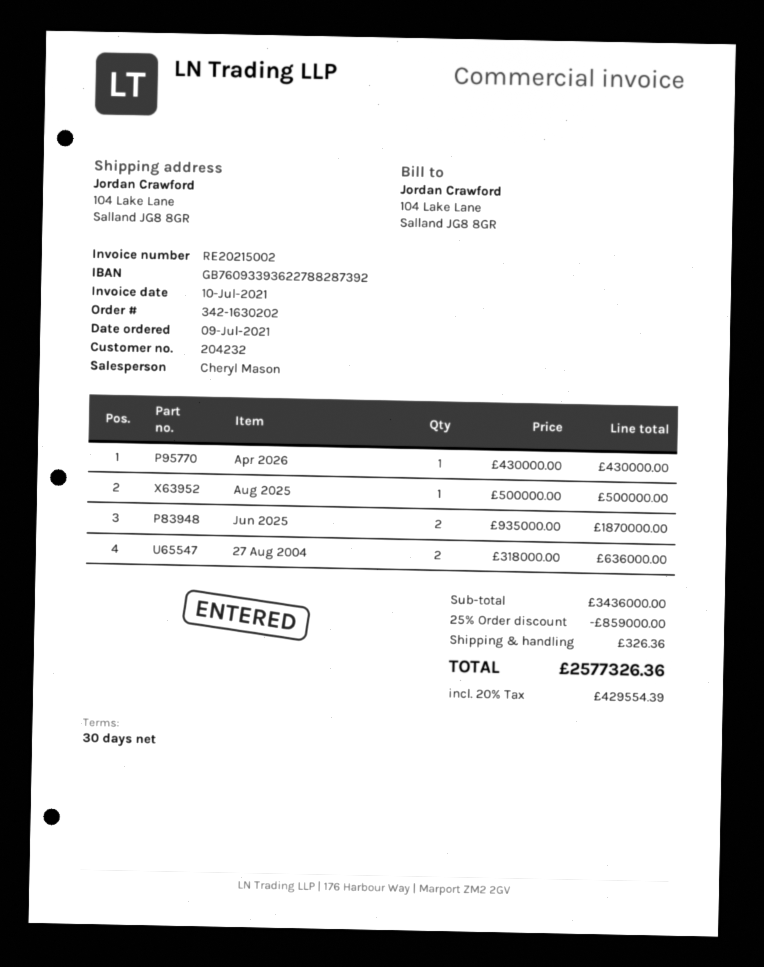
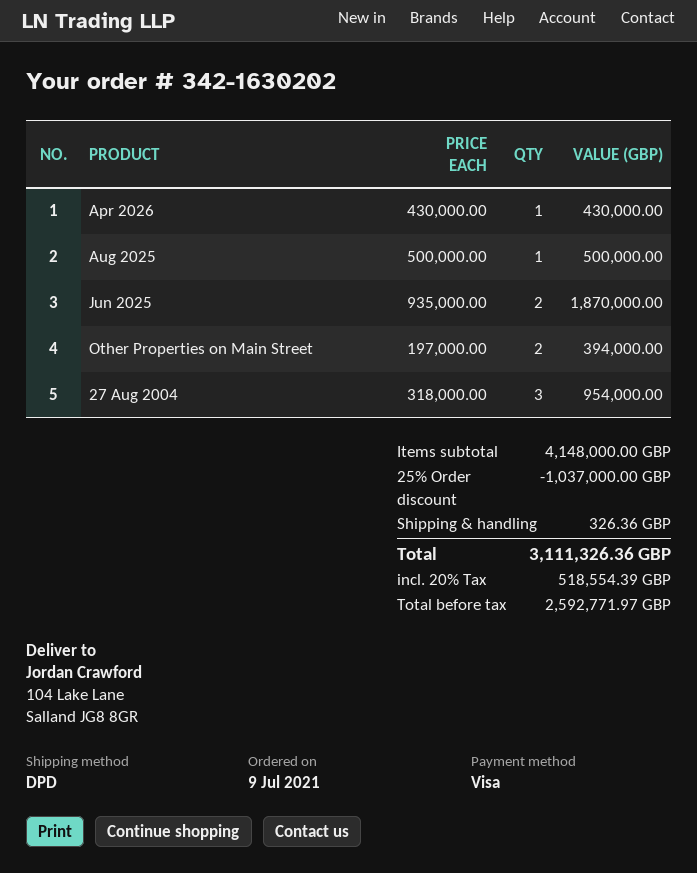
27 Aug 2004: 2 x 318000.00 = 636000.00 -> 3 x 318000.00 = 954000.00
Other Properties on Main Street: none -> 2 x 197000.00 = 394000.00
subtotal: 3436000.00 -> 4148000.00
discount: 25% = 859000.00 -> 25% = 1037000.00
tax: 20% = 429554.39 -> 20% = 518554.39
total: 2577326.36 -> 3111326.36

